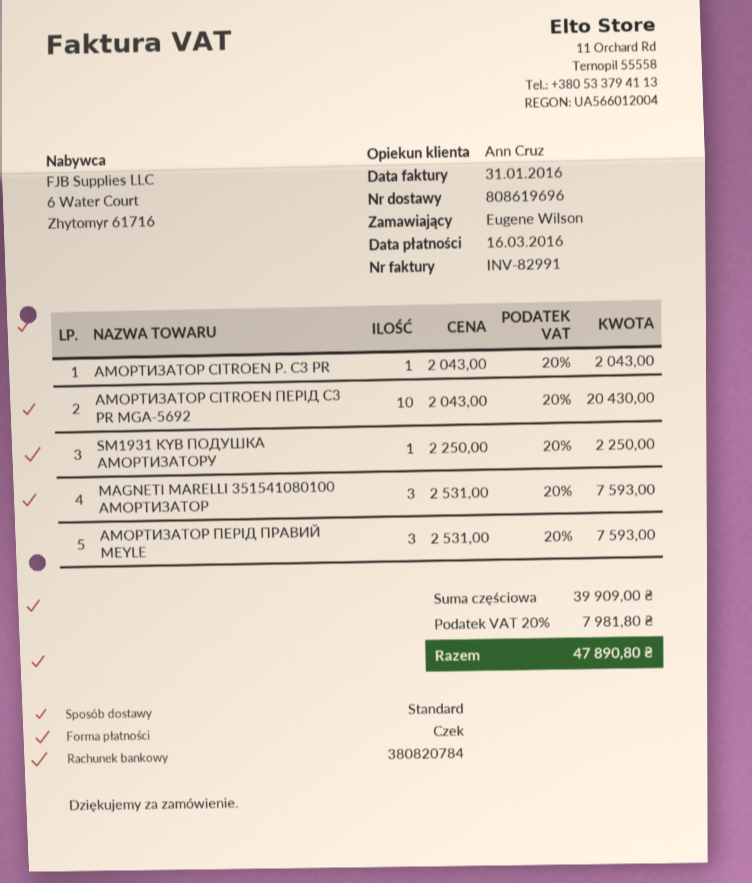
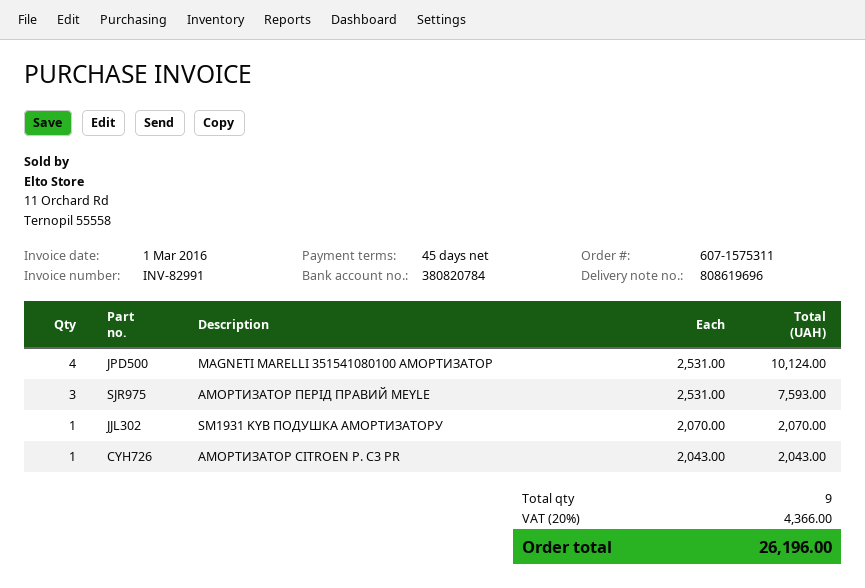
invoice date: 2016-01-31 -> 2016-03-01
АМОРТИЗАТОР CITROEN ПЕРІД C3 PR MGA-5692: 10 x 2043.00 = 20430.00 -> none
SM1931 KYB ПОДУШКА АМОРТИЗАТОРУ: 1 x 2250.00 = 2250.00 -> 1 x 2070.00 = 2070.00
MAGNETI MARELLI 351541080100 АМОРТИЗАТОР: 3 x 2531.00 = 7593.00 -> 4 x 2531.00 = 10124.00
tax: 20% = 7981.80 -> 20% = 4366.00
total: 47890.80 -> 26196.00

